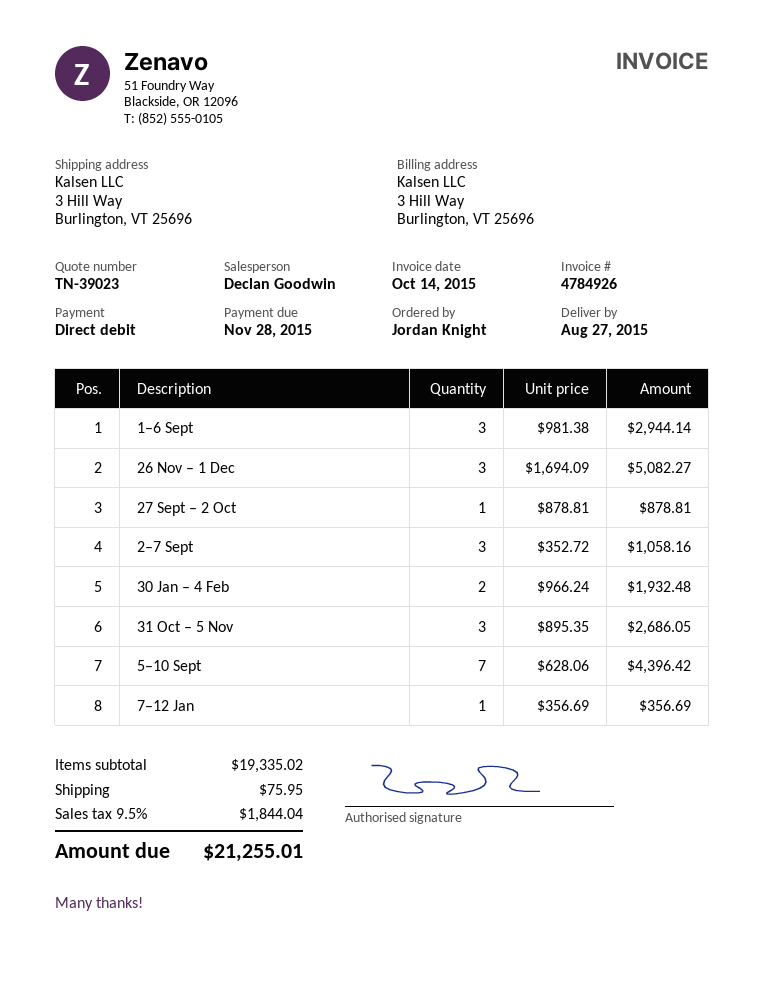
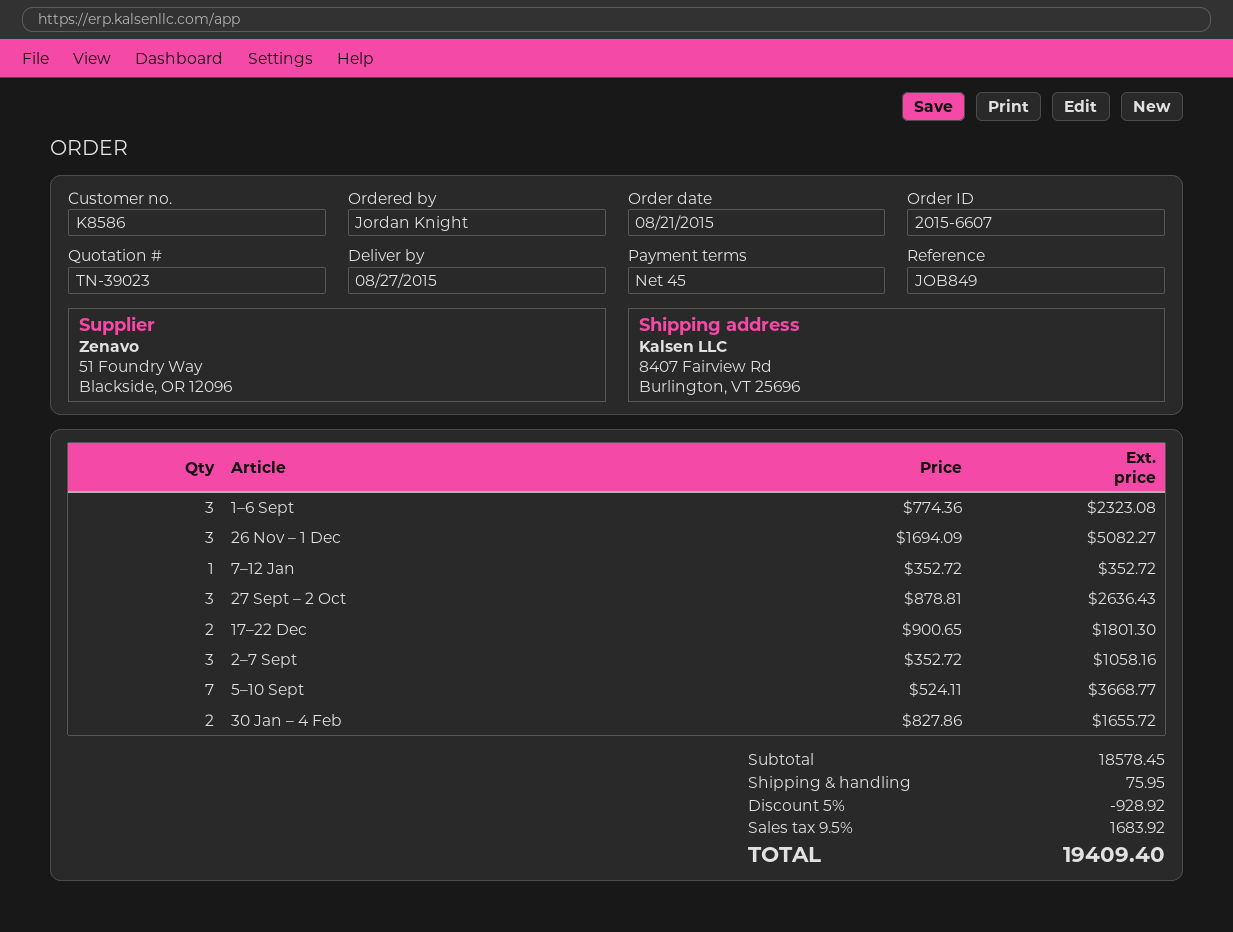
ship to: 3 Hill Way, Burlington, VT 25696 -> 8407 Fairview Rd, Burlington, VT 25696
1–6 Sept: 3 x 981.38 = 2944.14 -> 3 x 774.36 = 2323.08
27 Sept – 2 Oct: 1 x 878.81 = 878.81 -> 3 x 878.81 = 2636.43
30 Jan – 4 Feb: 2 x 966.24 = 1932.48 -> 2 x 827.86 = 1655.72
31 Oct – 5 Nov: 3 x 895.35 = 2686.05 -> none
5–10 Sept: 7 x 628.06 = 4396.42 -> 7 x 524.11 = 3668.77
7–12 Jan: 1 x 356.69 = 356.69 -> 1 x 352.72 = 352.72
17–22 Dec: none -> 2 x 900.65 = 1801.30
subtotal: 19335.02 -> 18578.45
discount: none -> 5% = 928.92
tax: 9.5% = 1844.04 -> 9.5% = 1683.92
total: 21255.01 -> 19409.40

